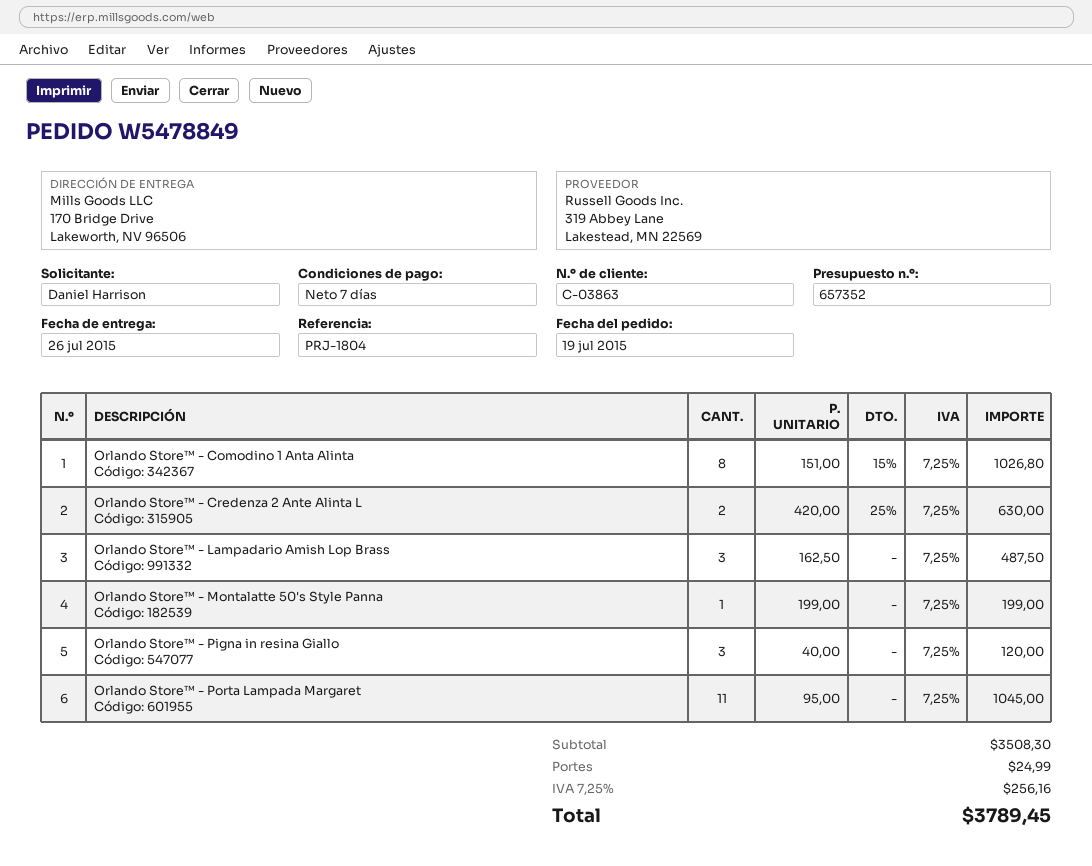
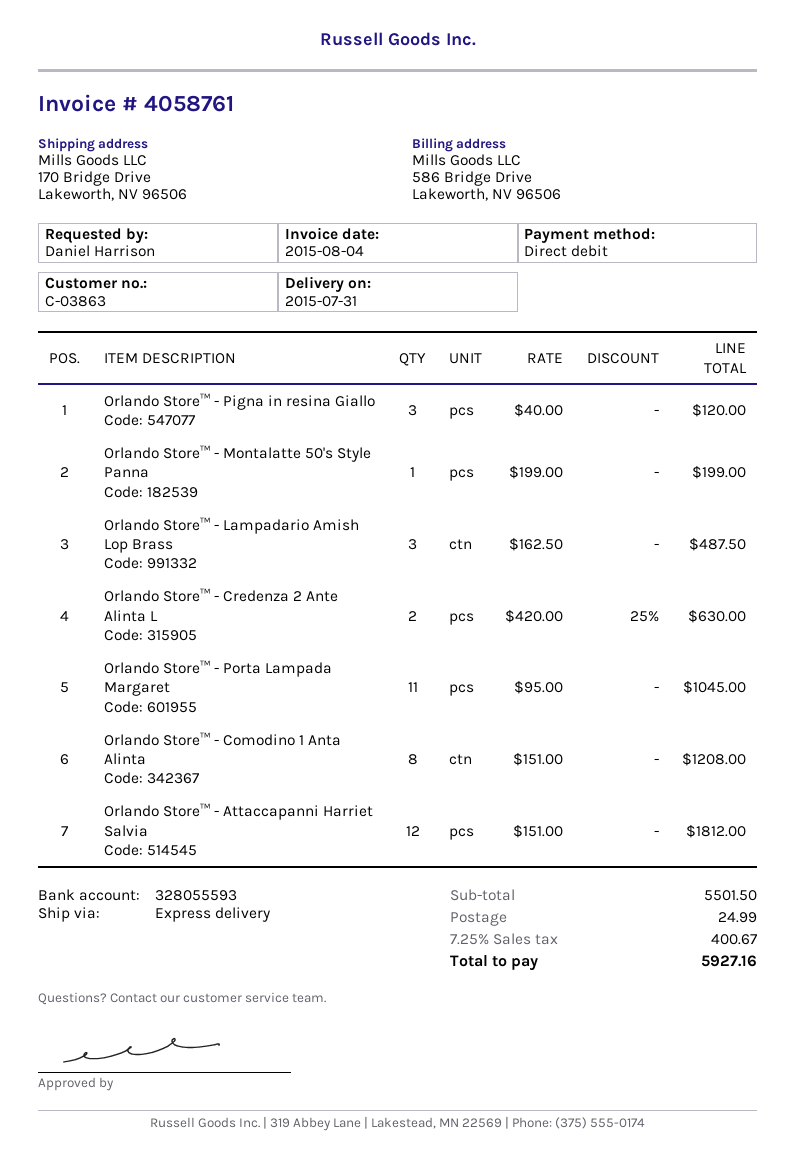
delivery date: 2015-07-26 -> 2015-07-31
Orlando Store™ - Comodino 1 Anta Alinta: 8 x 151.00 - 15% = 1026.80 -> 8 x 151.00 = 1208.00
Orlando Store™ - Attaccapanni Harriet Salvia: none -> 12 x 151.00 = 1812.00
subtotal: 3508.30 -> 5501.50
tax: 7.25% = 256.16 -> 7.25% = 400.67
total: 3789.45 -> 5927.16

